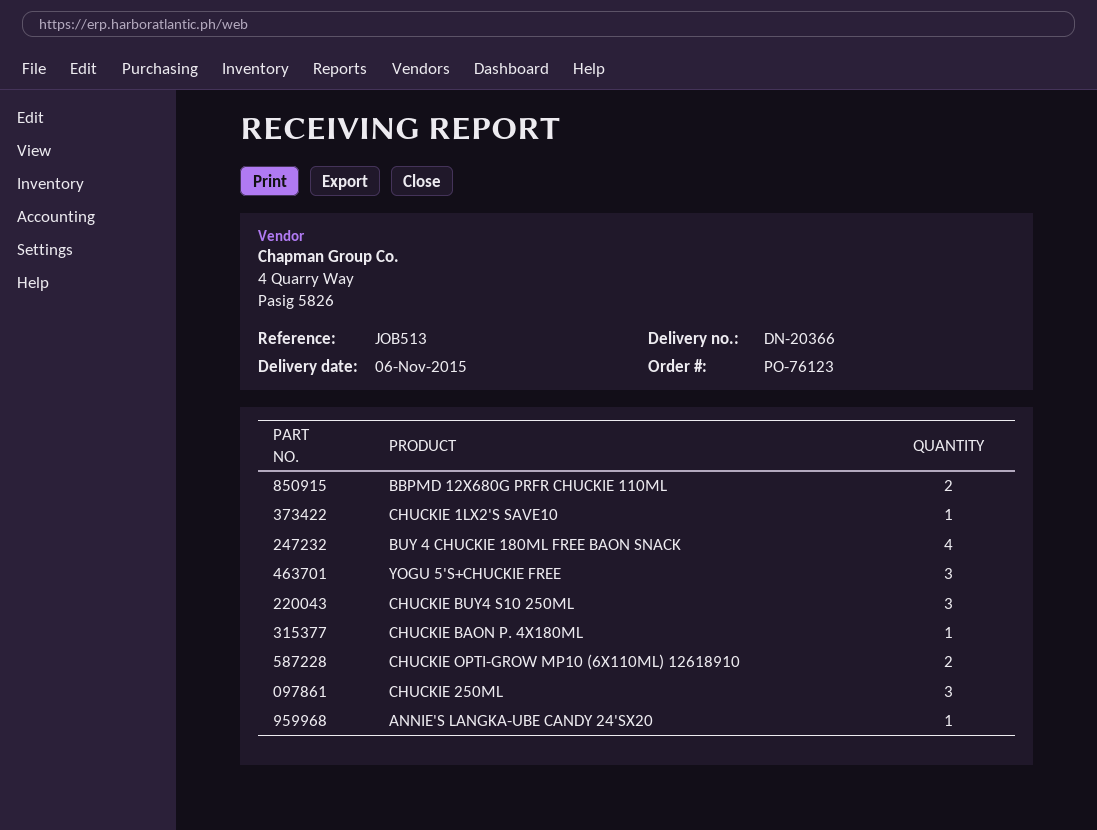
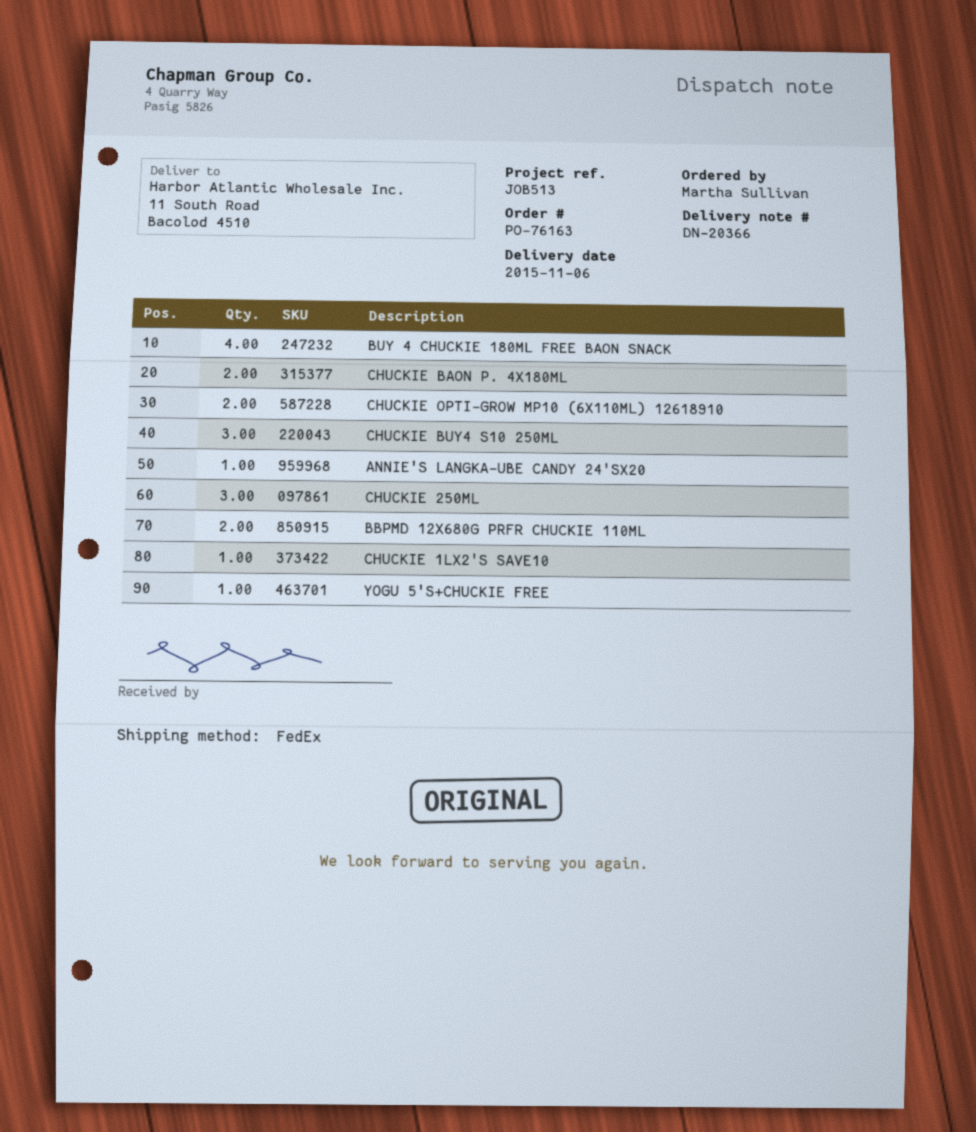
order number: PO-76123 -> PO-76163
YOGU 5'S+CHUCKIE FREE: 3 -> 1
CHUCKIE BAON P. 4X180ML: 1 -> 2

